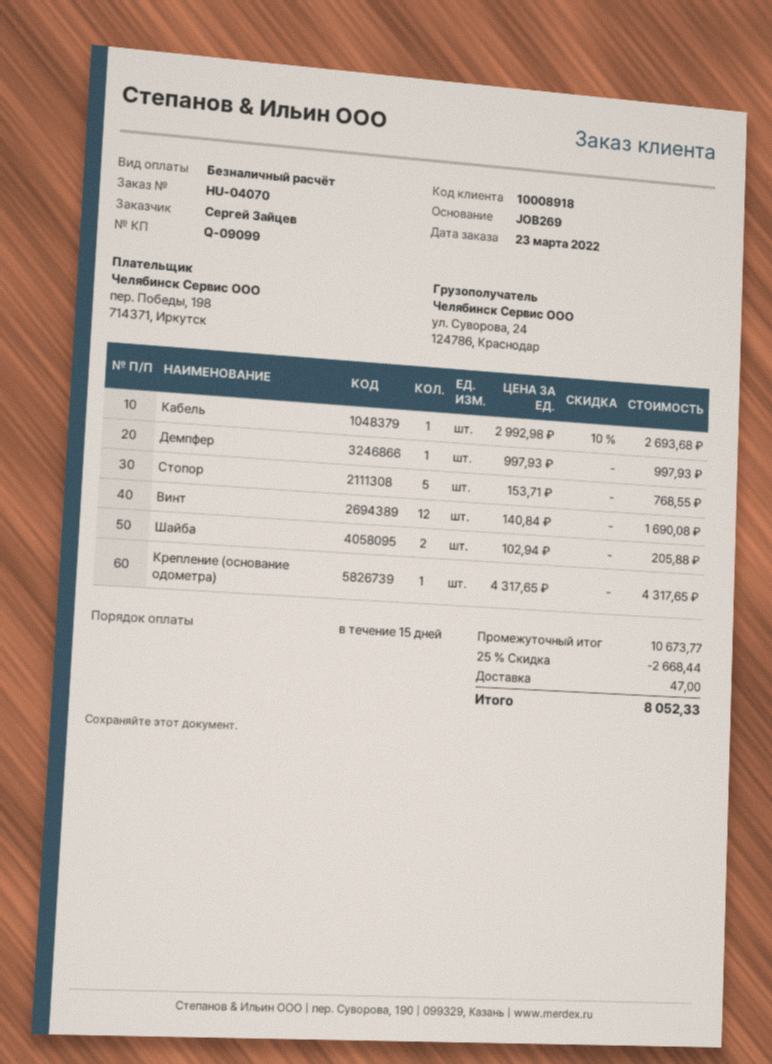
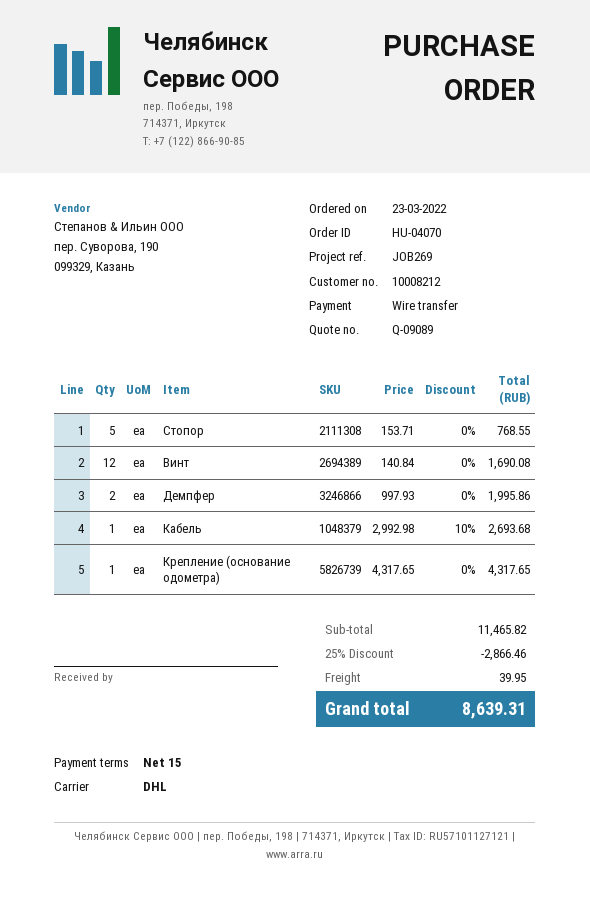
quote number: Q-09099 -> Q-09089
customer number: 10008918 -> 10008212
Демпфер: 1 x 997.93 = 997.93 -> 2 x 997.93 = 1995.86
Шайба: 2 x 102.94 = 205.88 -> none
subtotal: 10673.77 -> 11465.82
discount: 25% = 2668.44 -> 25% = 2866.46
shipping: 47.00 -> 39.95
total: 8052.33 -> 8639.31

